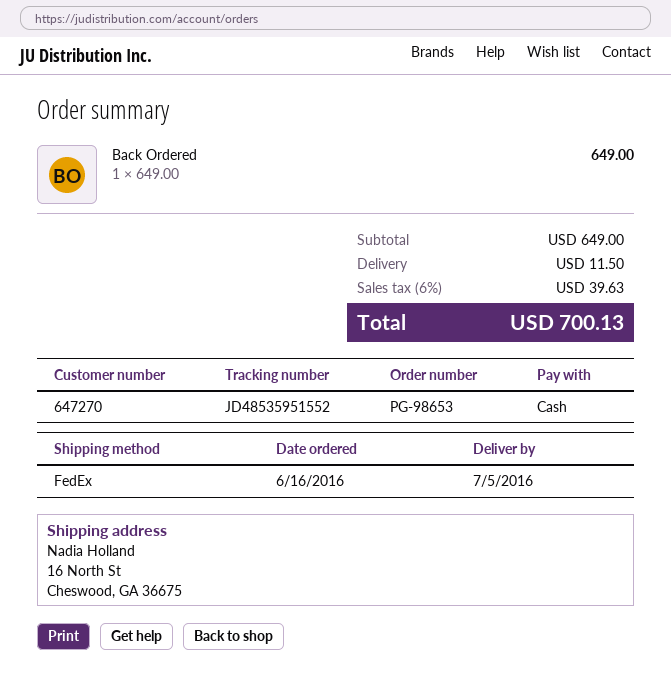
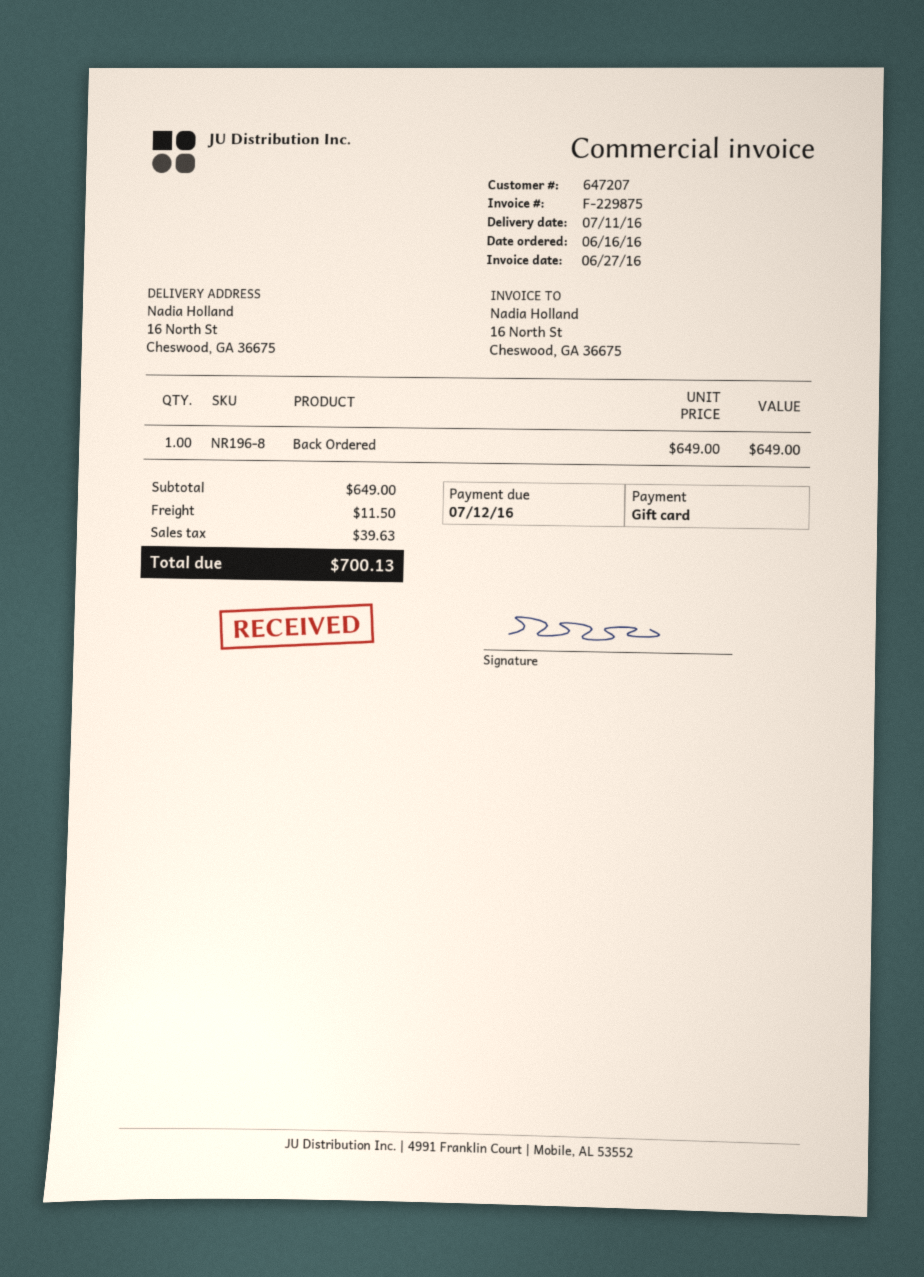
delivery date: 2016-07-05 -> 2016-07-11
customer number: 647270 -> 647207
payment method: cash -> gift card

